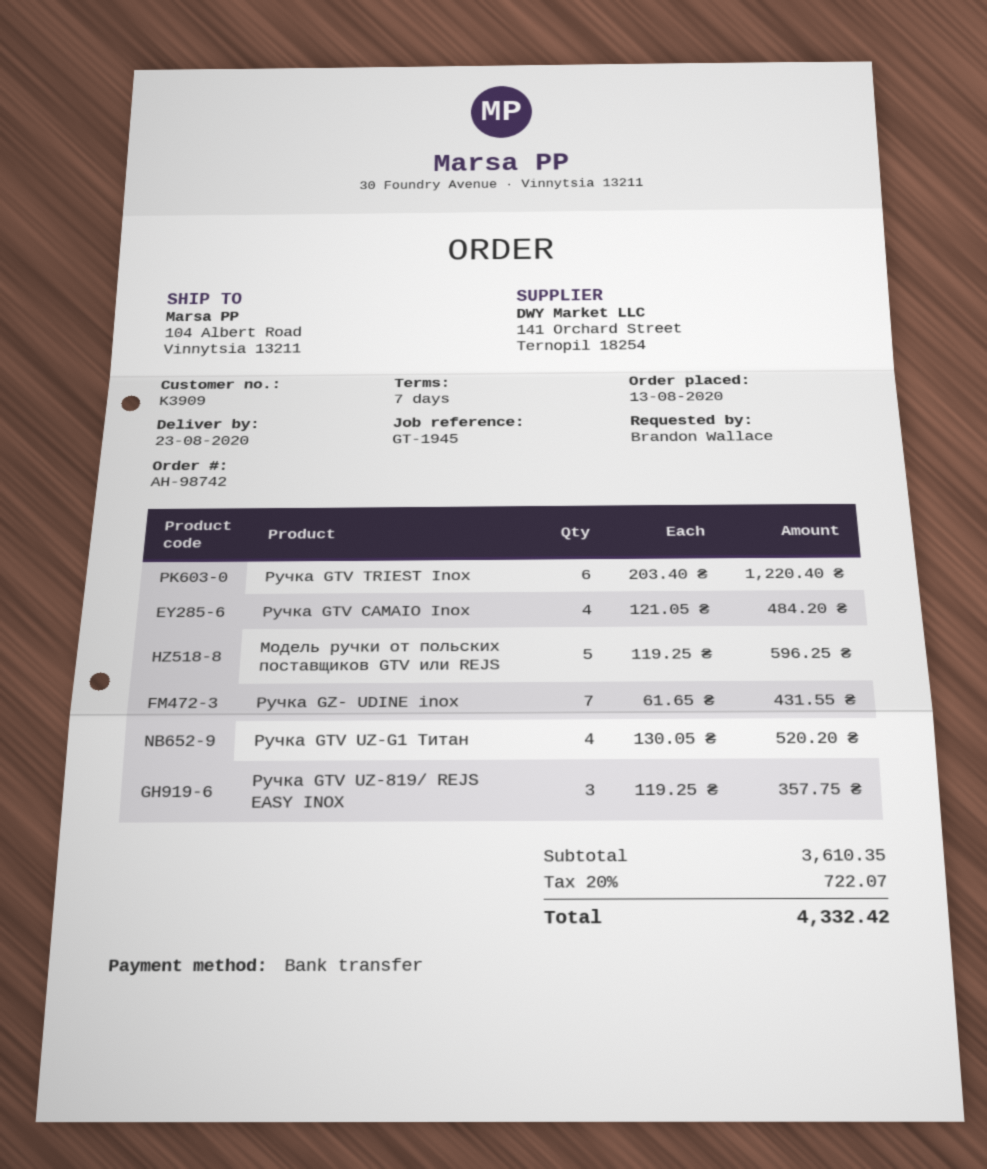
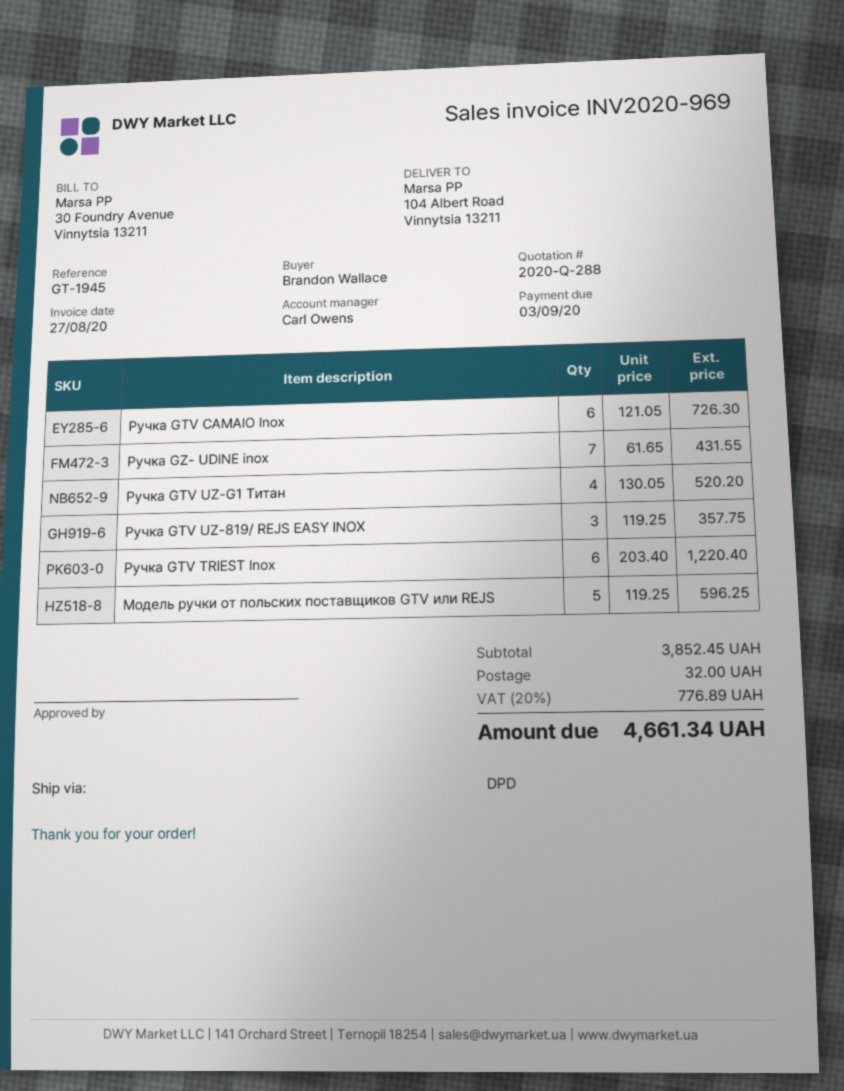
Ручка GTV CAMAIO Inox: 4 x 121.05 = 484.20 -> 6 x 121.05 = 726.30
subtotal: 3610.35 -> 3852.45
shipping: none -> 32.00
tax: 20% = 722.07 -> 20% = 776.89
total: 4332.42 -> 4661.34

